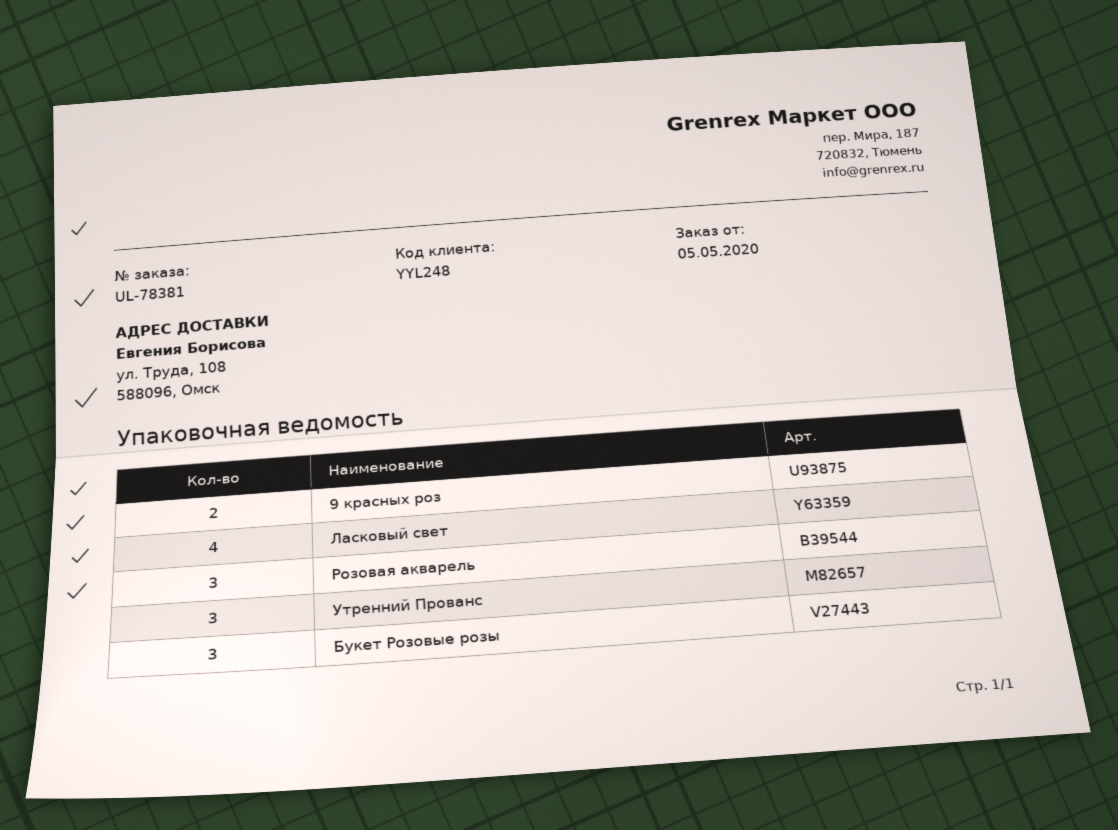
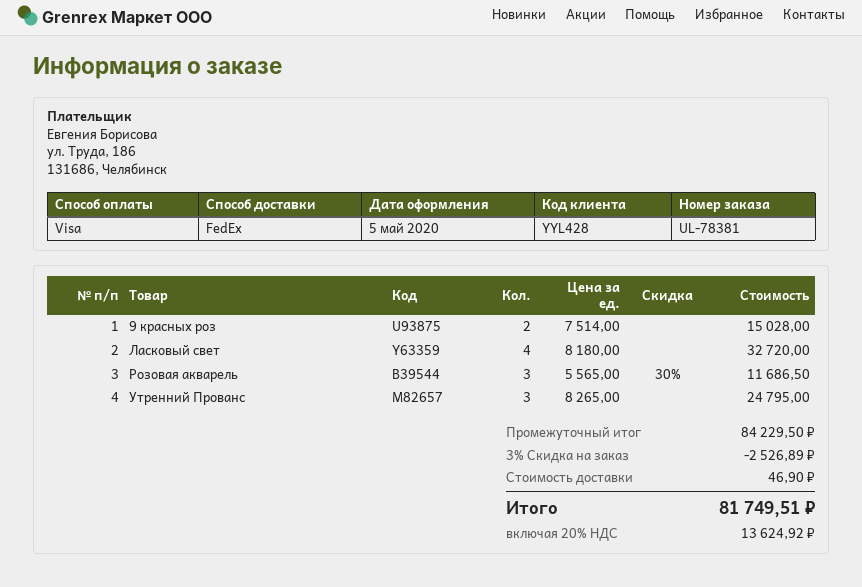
customer number: YYL248 -> YYL428
Букет Розовые розы: 3 -> none

